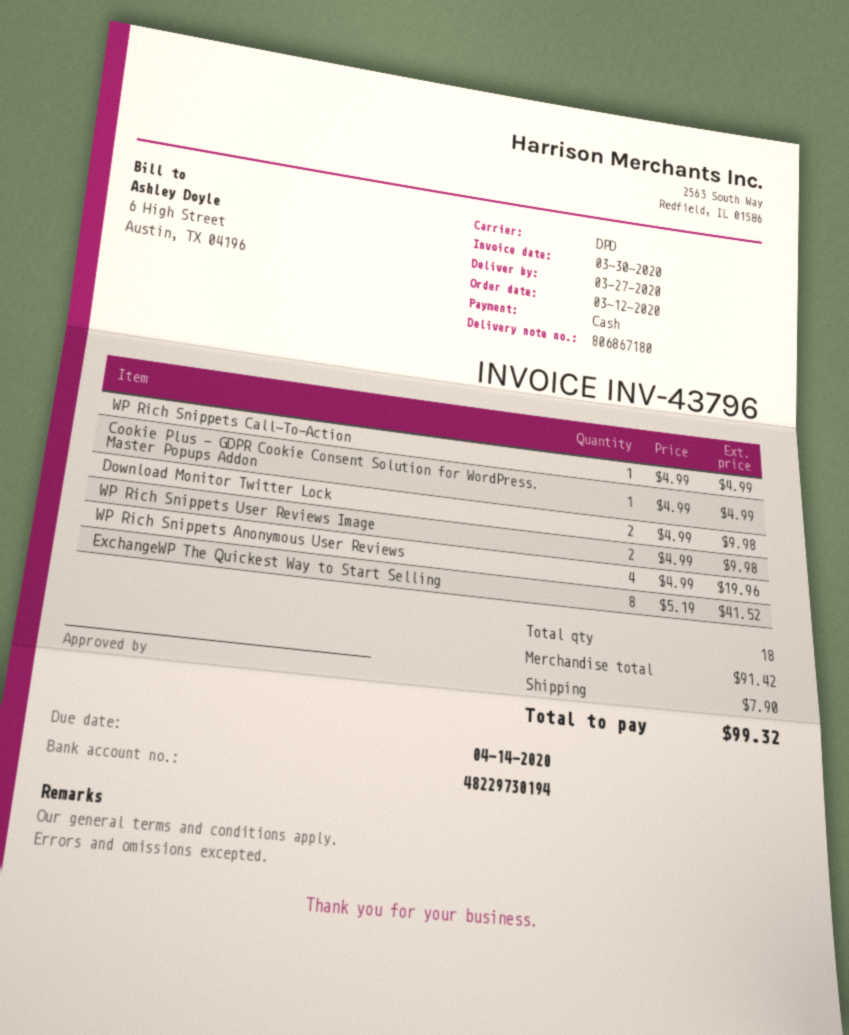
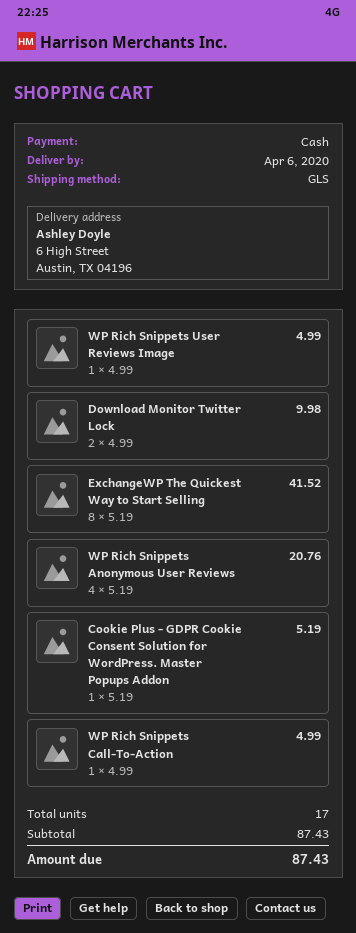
delivery date: 2020-03-27 -> 2020-04-06
shipping method: DPD -> GLS
Cookie Plus - GDPR Cookie Consent Solution for WordPress. Master Popups Addon: 1 x 4.99 = 4.99 -> 1 x 5.19 = 5.19
WP Rich Snippets User Reviews Image: 2 x 4.99 = 9.98 -> 1 x 4.99 = 4.99
WP Rich Snippets Anonymous User Reviews: 4 x 4.99 = 19.96 -> 4 x 5.19 = 20.76
total quantity: 18 -> 17
subtotal: 91.42 -> 87.43
shipping: 7.90 -> none
total: 99.32 -> 87.43

